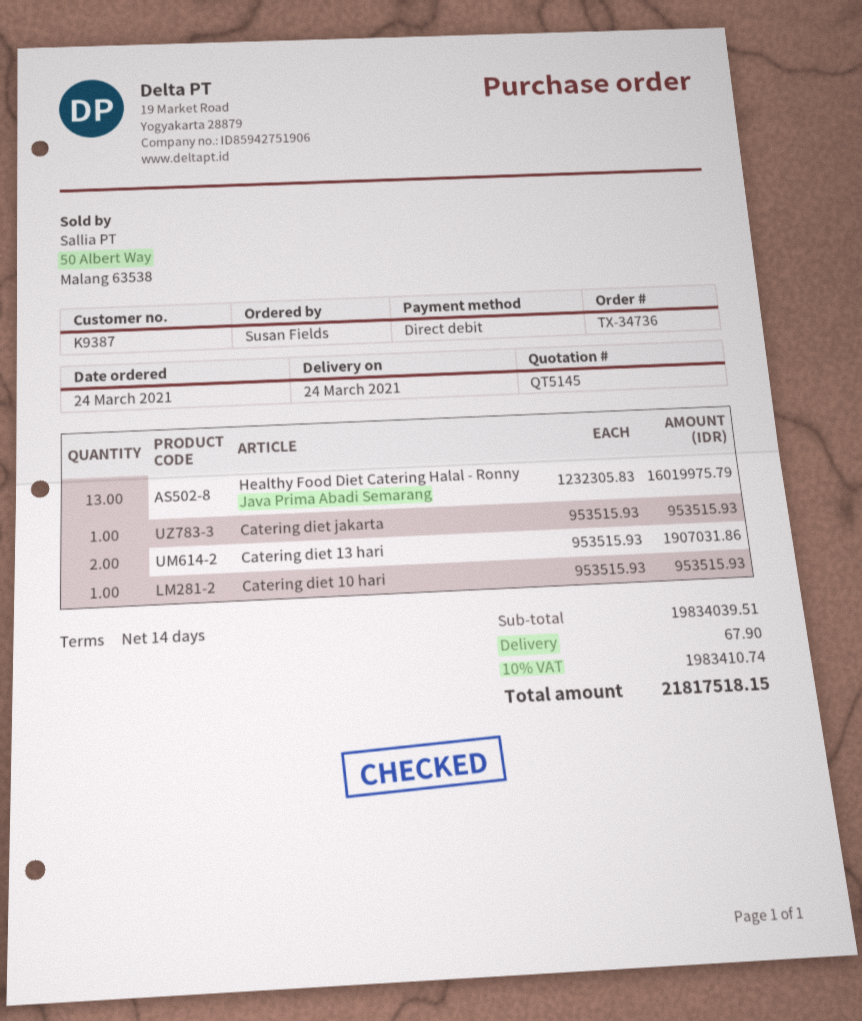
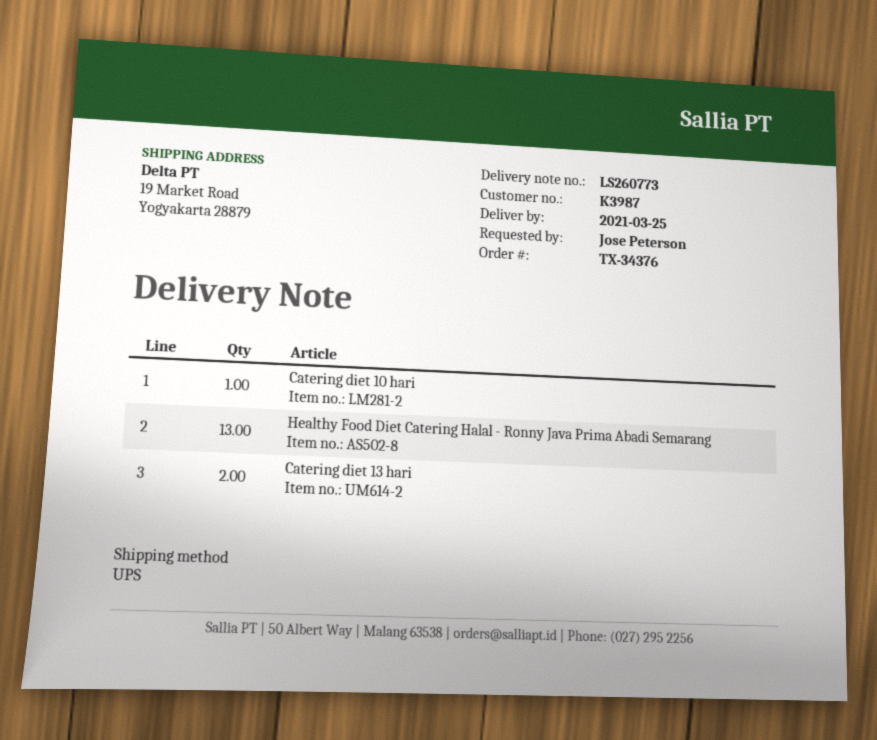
order number: TX-34736 -> TX-34376
delivery date: 2021-03-24 -> 2021-03-25
customer number: K9387 -> K3987
ordered by: Susan Fields -> Jose Peterson
Catering diet jakarta: 1 -> none

